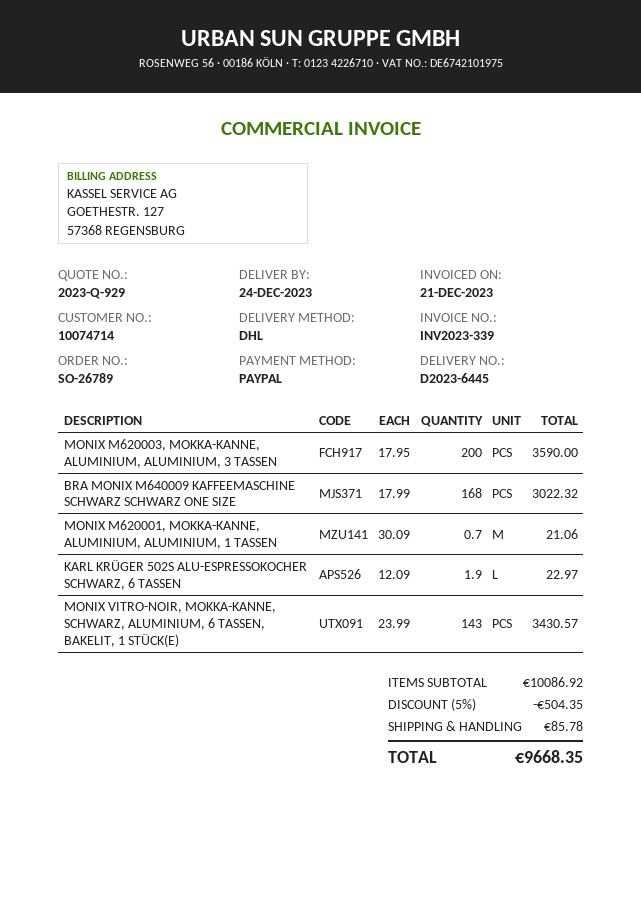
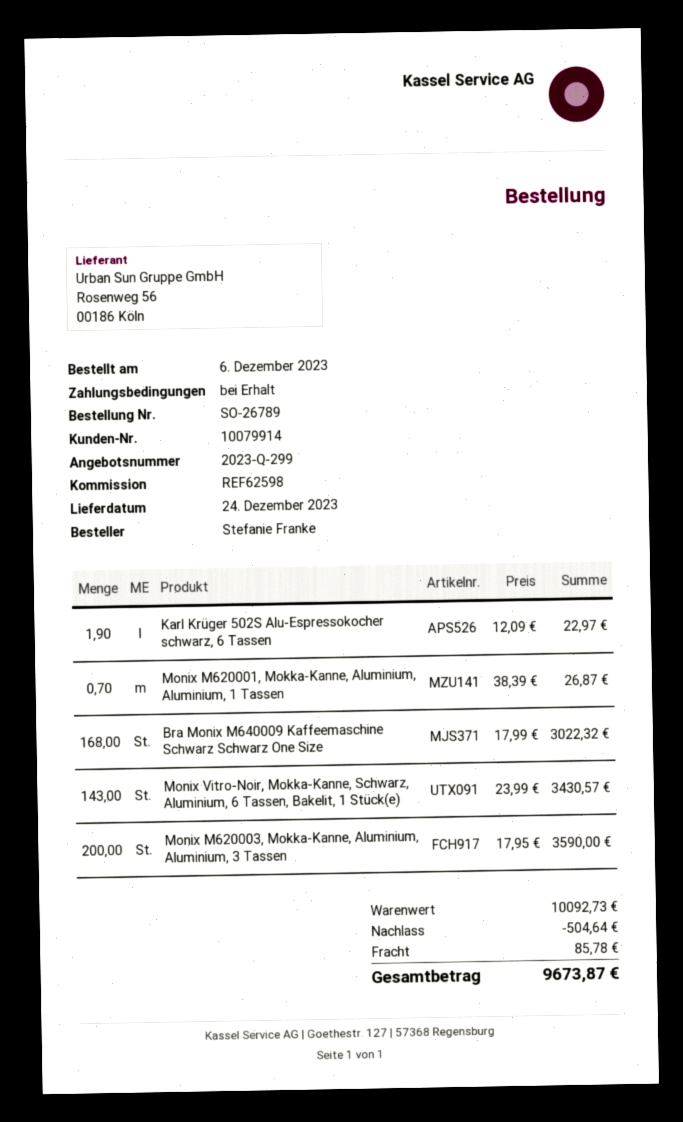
quote number: 2023-Q-929 -> 2023-Q-299
customer number: 10074714 -> 10079914
MONIX M620001, MOKKA-KANNE, ALUMINIUM, ALUMINIUM, 1 TASSEN: 0.7 x 30.09 = 21.06 -> 0.7 x 38.39 = 26.87
subtotal: 10086.92 -> 10092.73
discount: 504.35 -> 504.64
total: 9668.35 -> 9673.87

